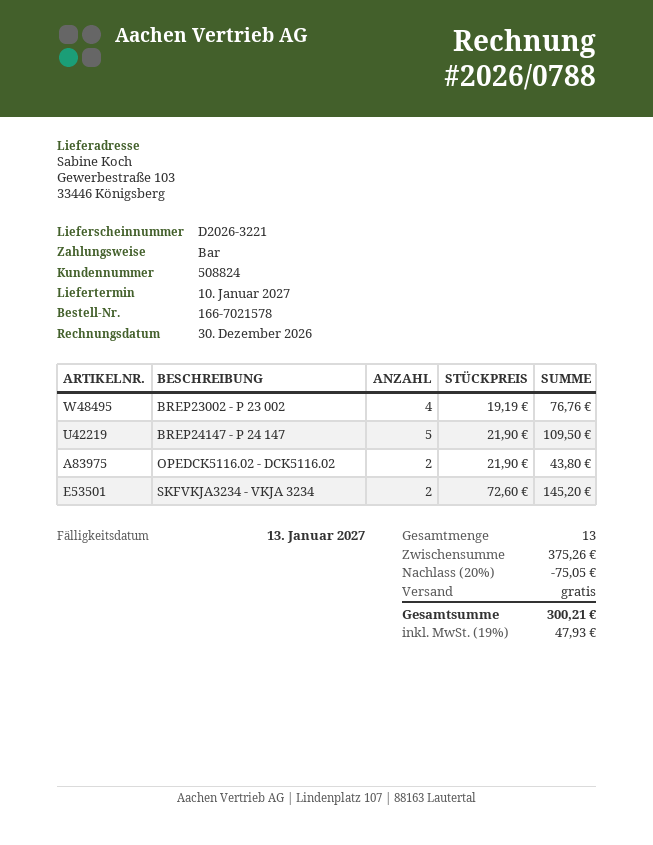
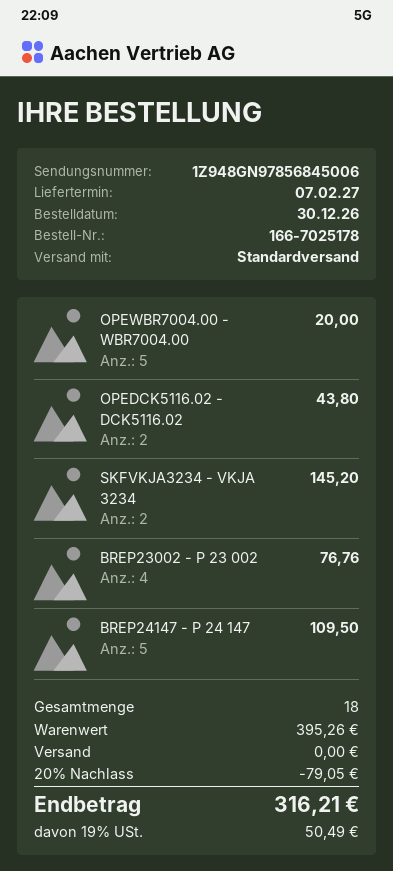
order number: 166-7021578 -> 166-7025178
delivery date: 2027-01-10 -> 2027-02-07
OPEWBR7004.00 - WBR7004.00: none -> 5 for 20.00
total quantity: 13 -> 18
subtotal: 375.26 -> 395.26
discount: 20% = 75.05 -> 20% = 79.05
tax: 19% = 47.93 -> 19% = 50.49
total: 300.21 -> 316.21

